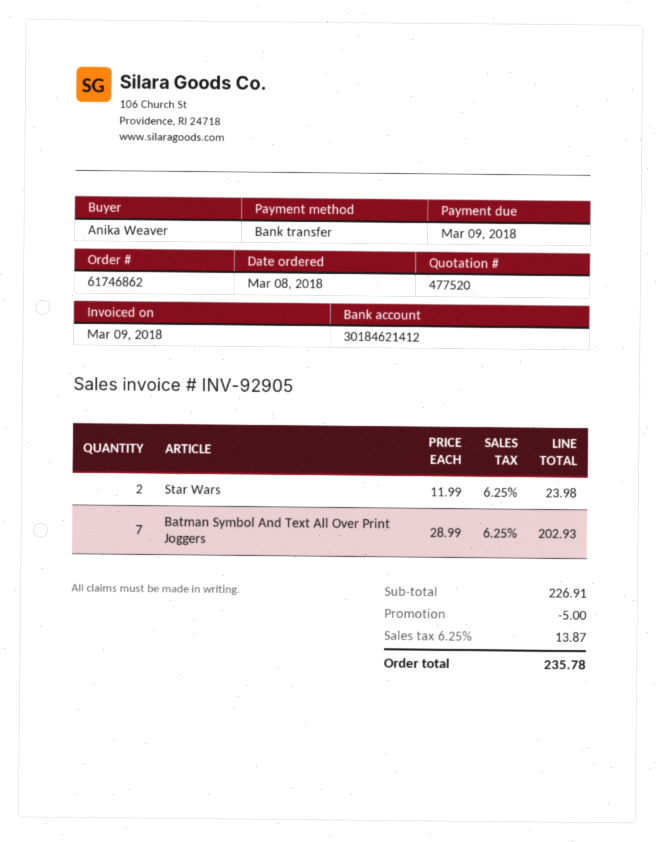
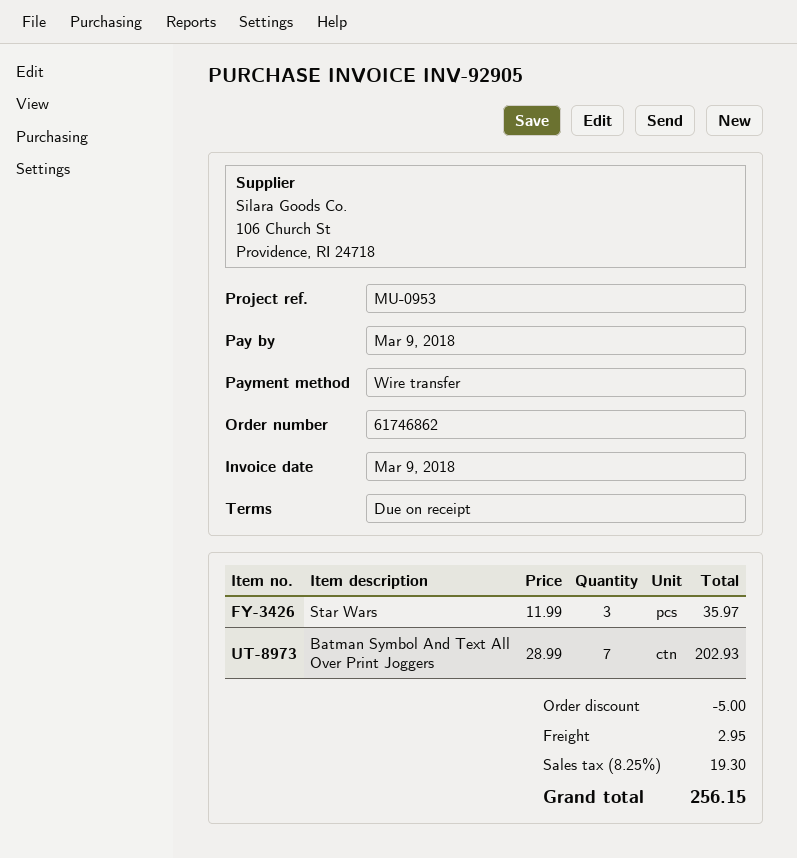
Star Wars: 2 x 11.99 = 23.98 -> 3 x 11.99 = 35.97
shipping: none -> 2.95
tax: 6.25% = 13.87 -> 8.25% = 19.30
total: 235.78 -> 256.15

